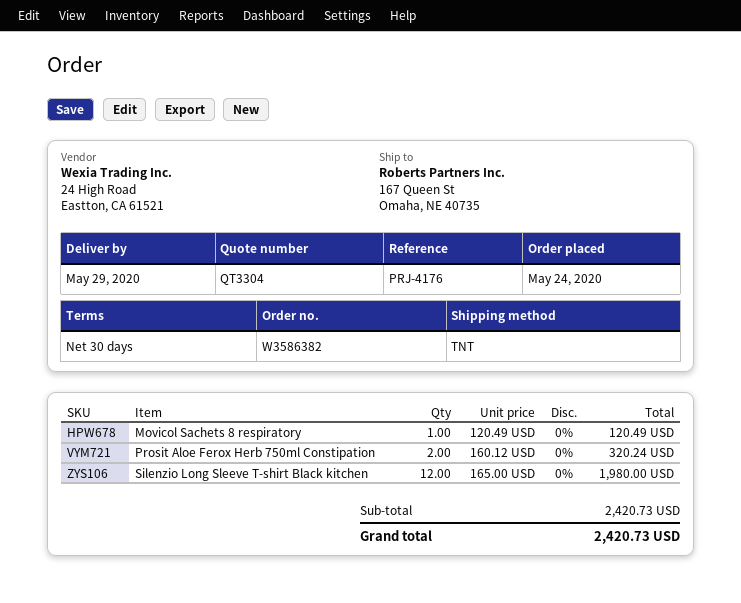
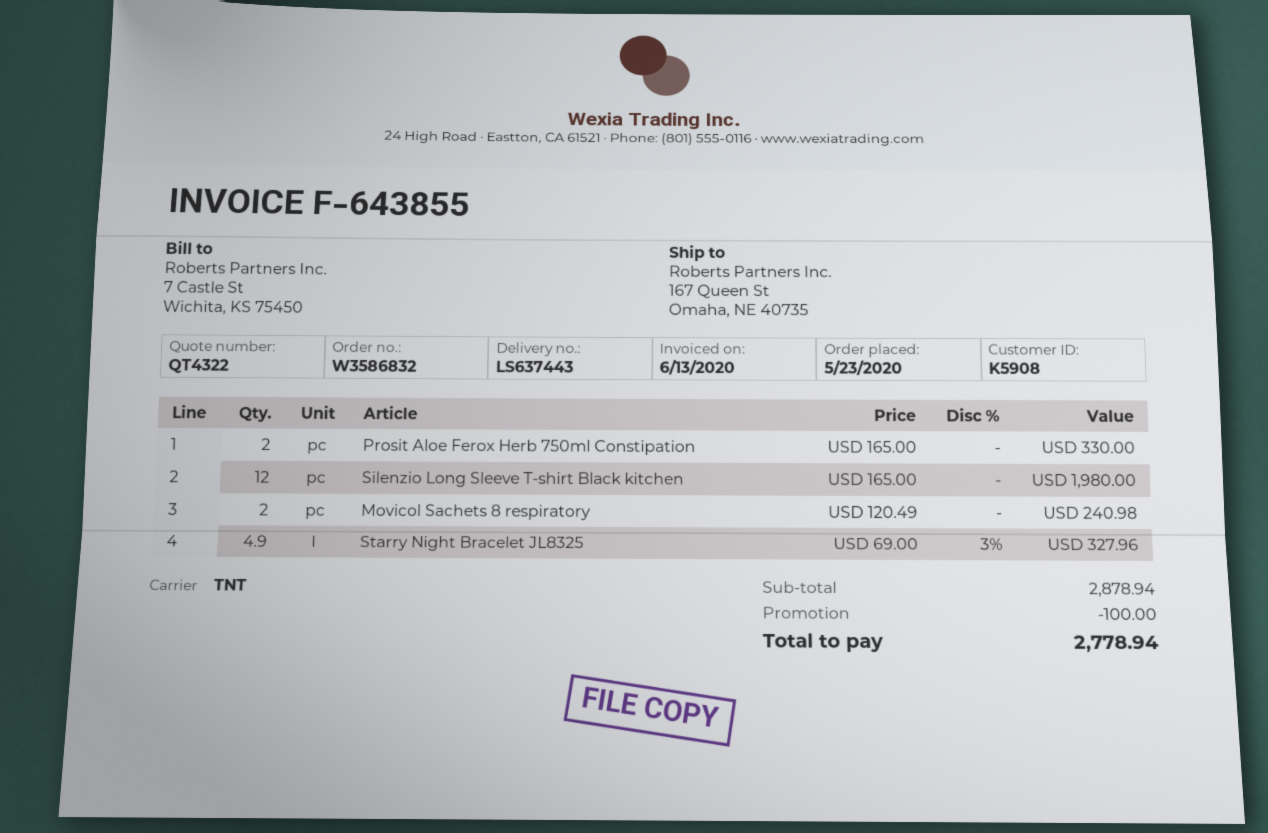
quote number: QT3304 -> QT4322
order number: W3586382 -> W3586832
order date: 2020-05-24 -> 2020-05-23
Movicol Sachets 8 respiratory: 1 x 120.49 = 120.49 -> 2 x 120.49 = 240.98
Prosit Aloe Ferox Herb 750ml Constipation: 2 x 160.12 = 320.24 -> 2 x 165.00 = 330.00
Starry Night Bracelet JL8325: none -> 4.9 x 69.00 - 3% = 327.96
subtotal: 2420.73 -> 2878.94
discount: none -> 100.00
total: 2420.73 -> 2778.94

